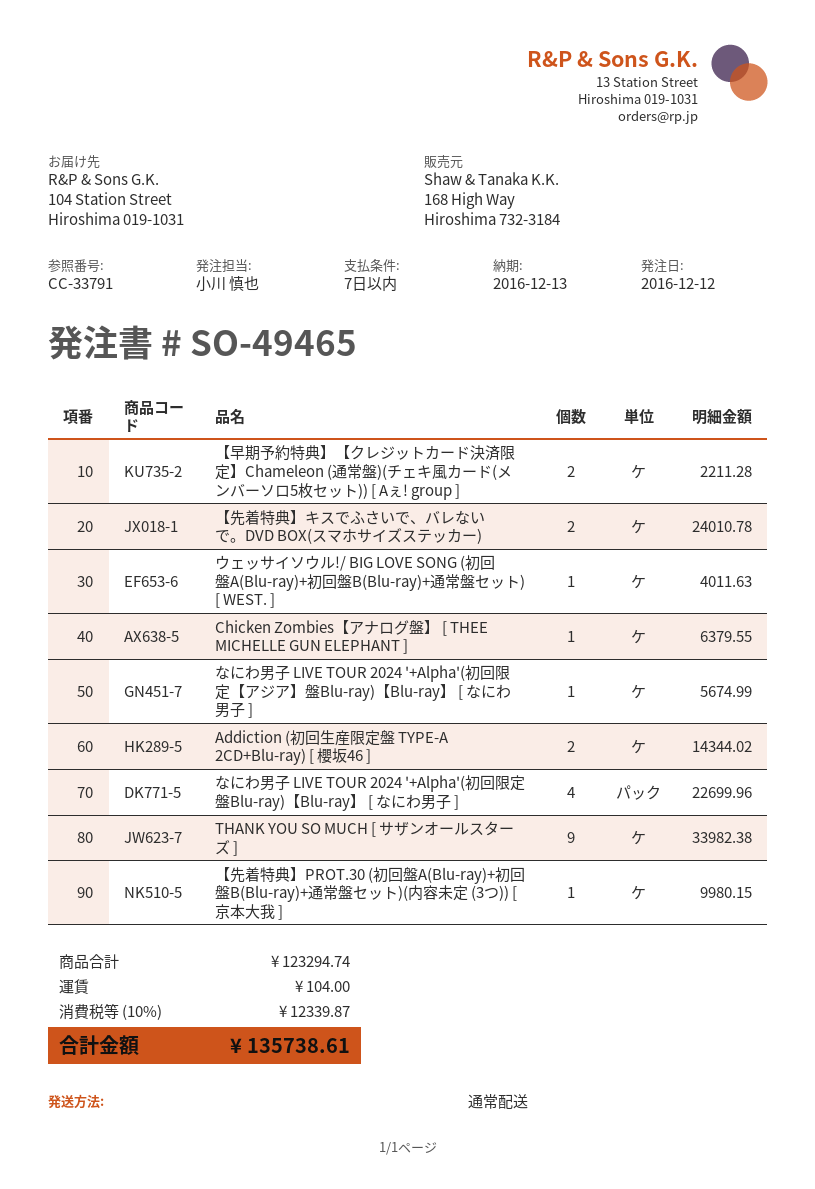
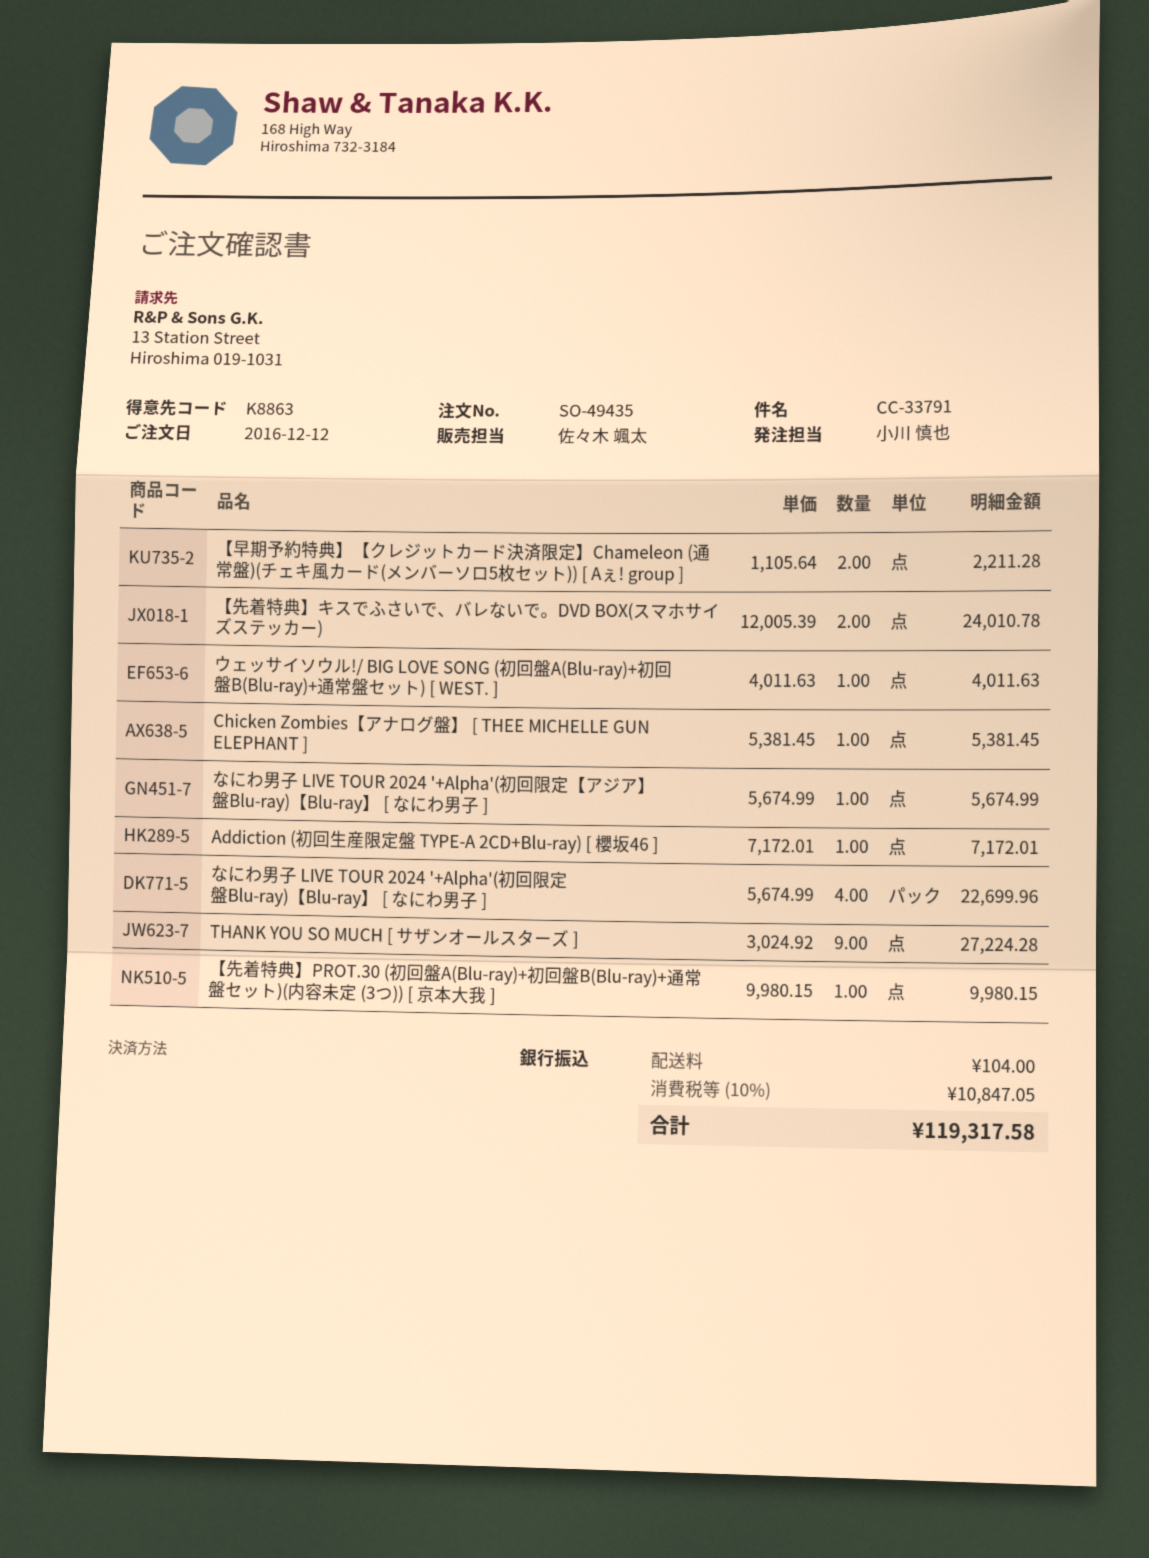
order number: SO-49465 -> SO-49435
Chicken Zombies【アナログ盤】 [ THEE MICHELLE GUN ELEPHANT ]: 1 for 6379.55 -> 1 for 5381.45
Addiction (初回生産限定盤 TYPE-A 2CD+Blu-ray) [ 櫻坂46 ]: 2 for 14344.02 -> 1 for 7172.01
THANK YOU SO MUCH [ サザンオールスターズ ]: 9 for 33982.38 -> 9 for 27224.28
tax: 10% = 12339.87 -> 10% = 10847.05
total: 135738.61 -> 119317.58

